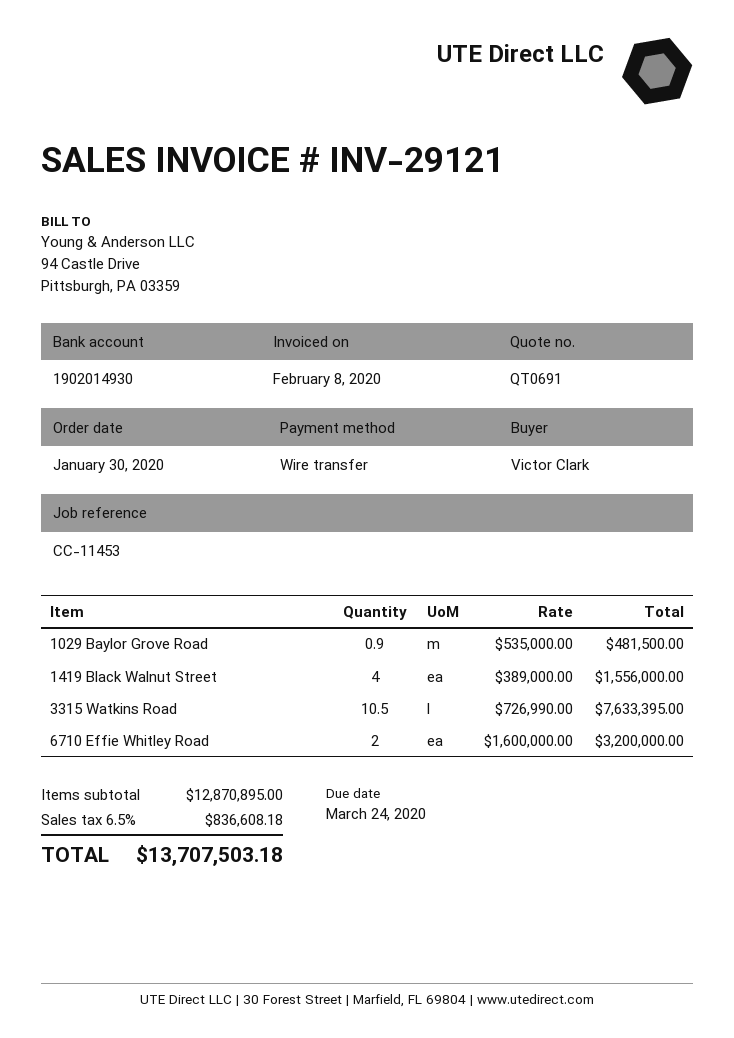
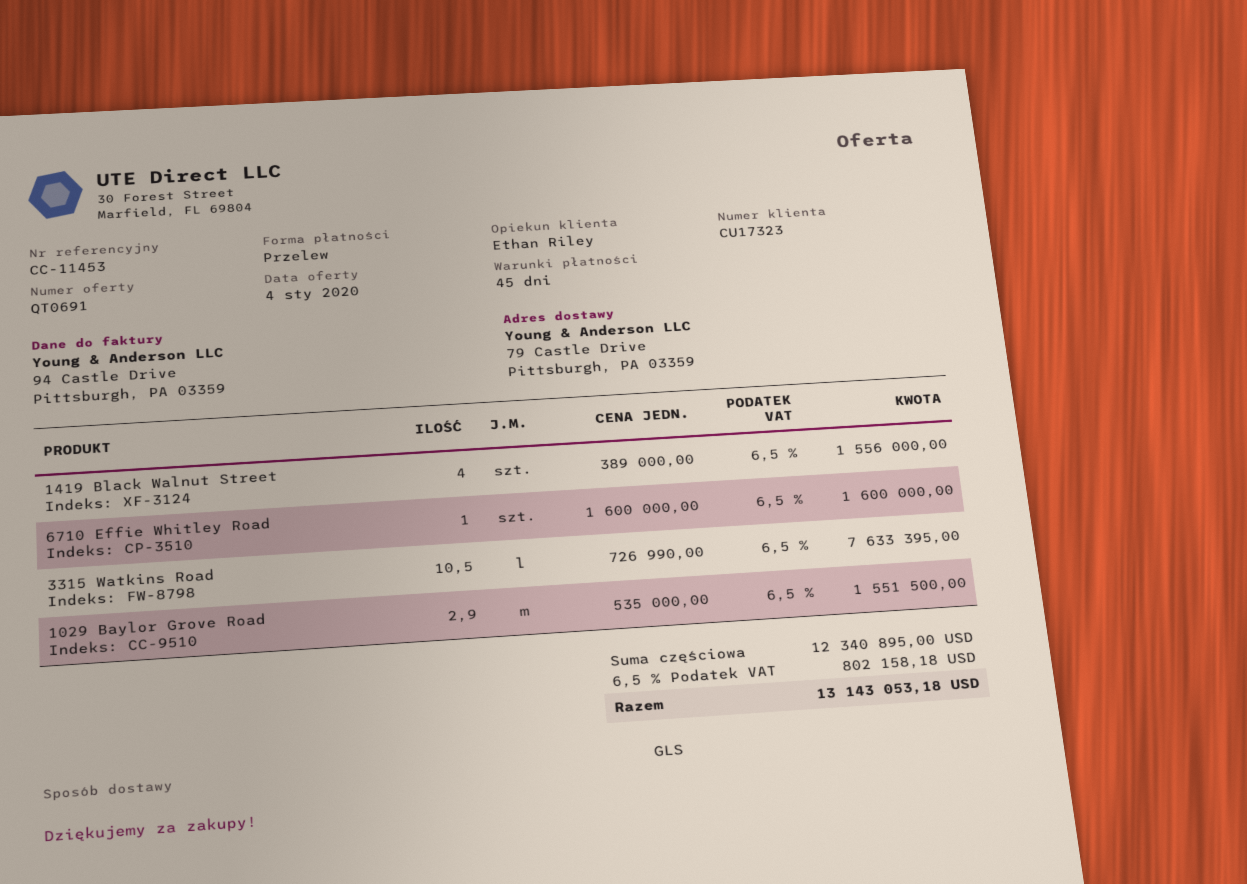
1029 Baylor Grove Road: 0.9 x 535000.00 = 481500.00 -> 2.9 x 535000.00 = 1551500.00
6710 Effie Whitley Road: 2 x 1600000.00 = 3200000.00 -> 1 x 1600000.00 = 1600000.00
subtotal: 12870895.00 -> 12340895.00
tax: 6.5% = 836608.18 -> 6.5% = 802158.18
total: 13707503.18 -> 13143053.18

